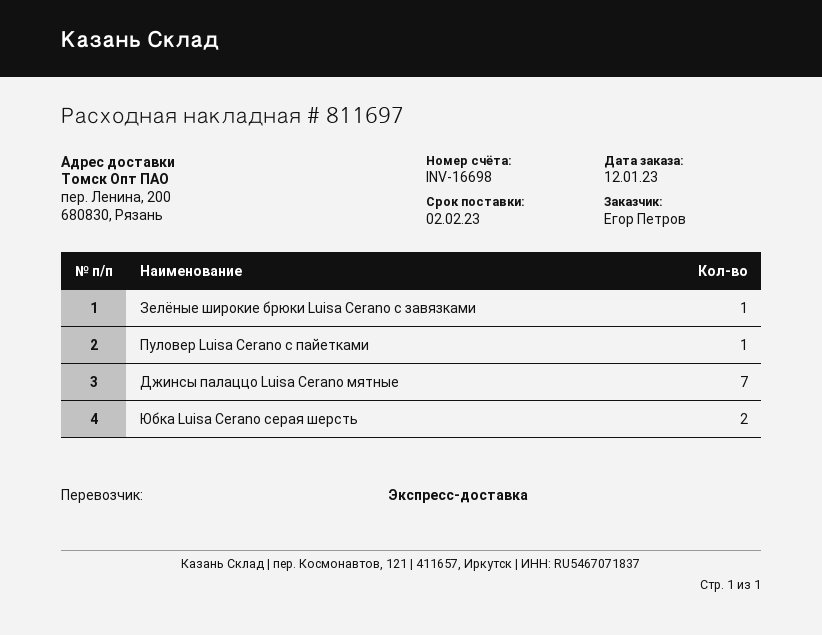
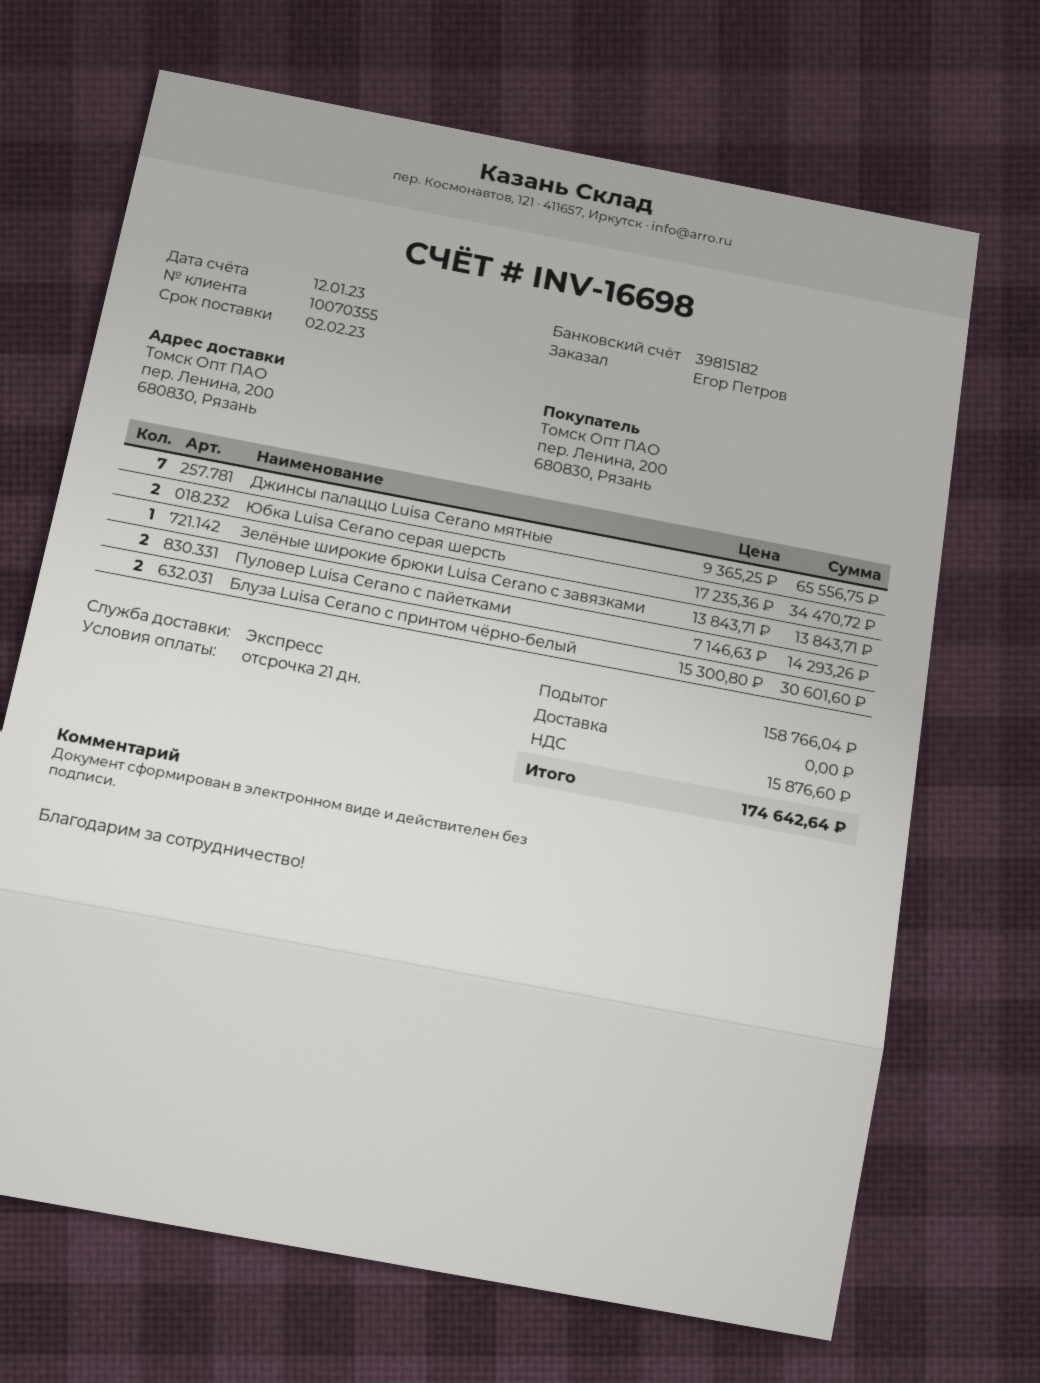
Пуловер Luisa Cerano с пайетками: 1 -> 2
Блуза Luisa Cerano с принтом чёрно-белый: none -> 2

